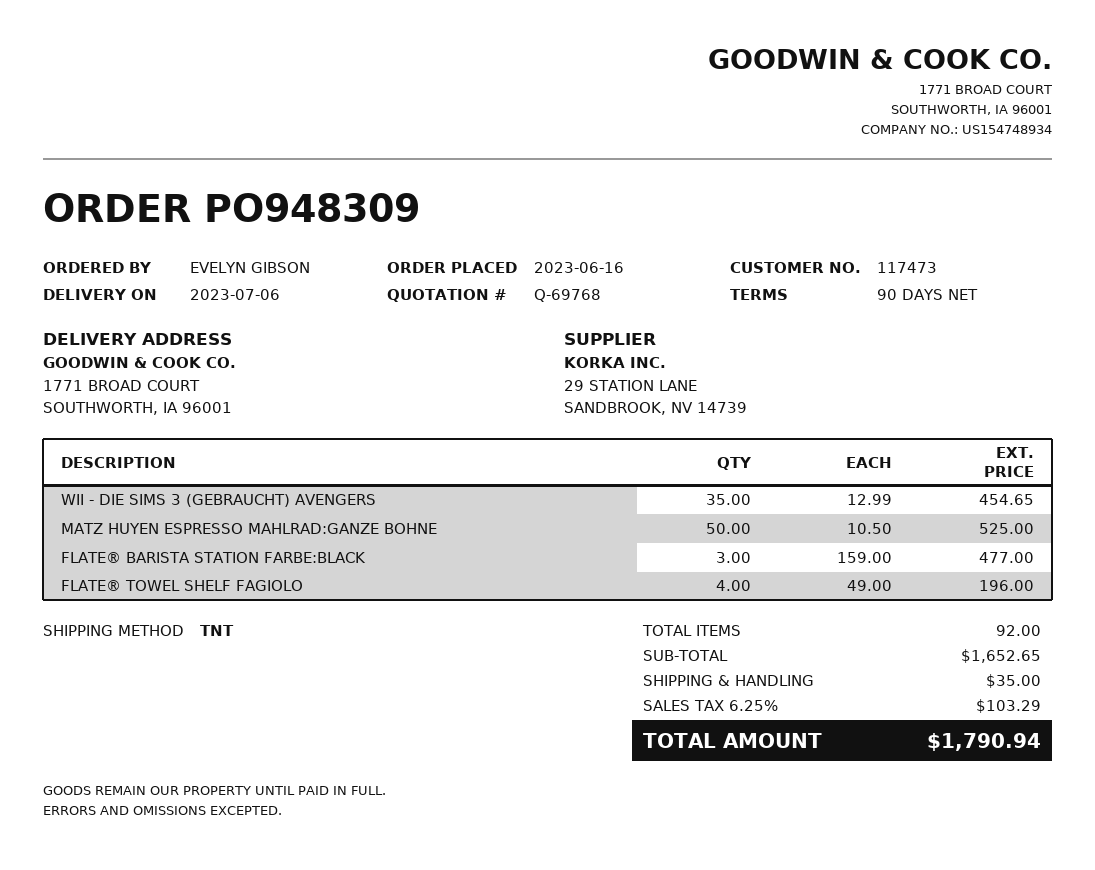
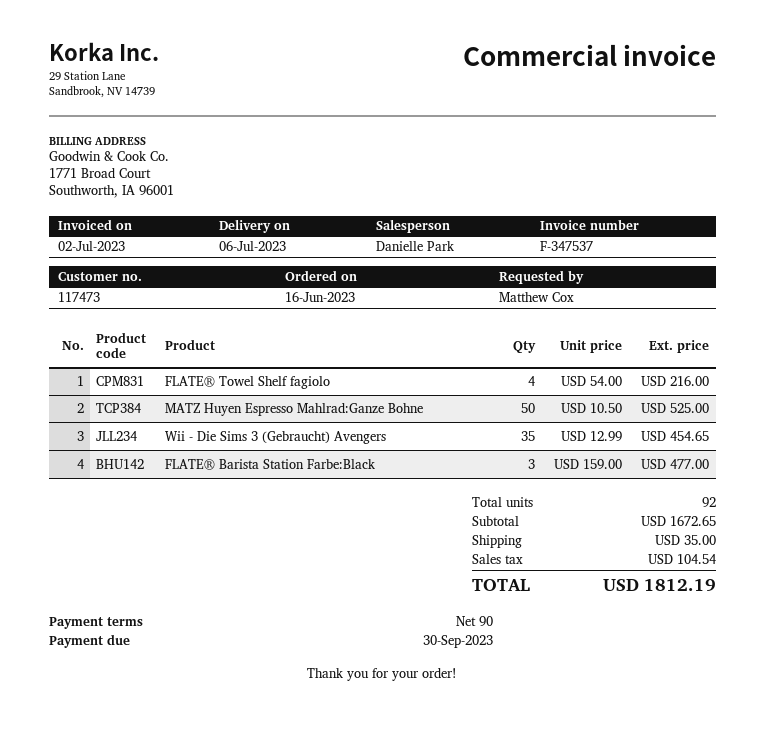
ordered by: EVELYN GIBSON -> Matthew Cox
FLATE® TOWEL SHELF FAGIOLO: 4 x 49.00 = 196.00 -> 4 x 54.00 = 216.00
subtotal: 1652.65 -> 1672.65
tax: 103.29 -> 104.54
total: 1790.94 -> 1812.19

